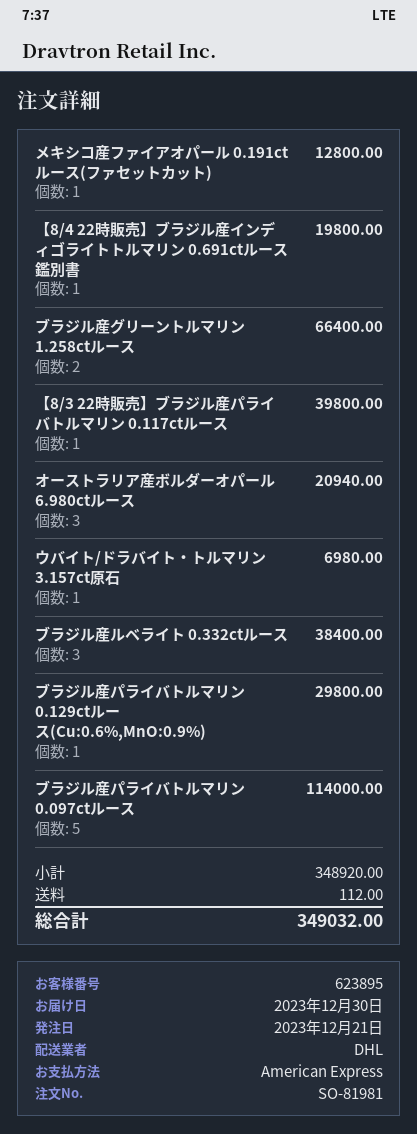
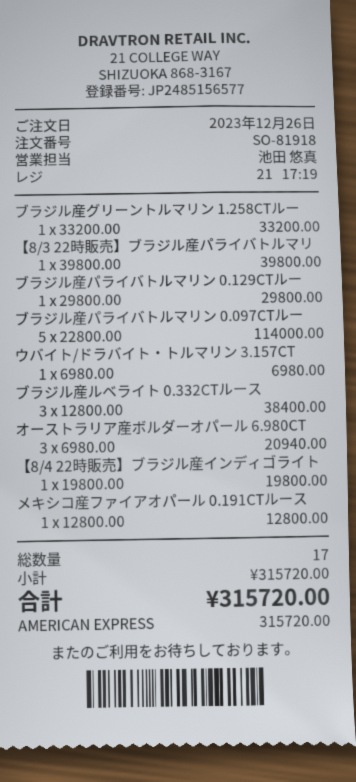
order number: SO-81981 -> SO-81918
order date: 2023-12-21 -> 2023-12-26
ブラジル産グリーントルマリン 1.258ctルース: 2 for 66400.00 -> 1 for 33200.00
subtotal: 348920.00 -> 315720.00
shipping: 112.00 -> none
total: 349032.00 -> 315720.00

